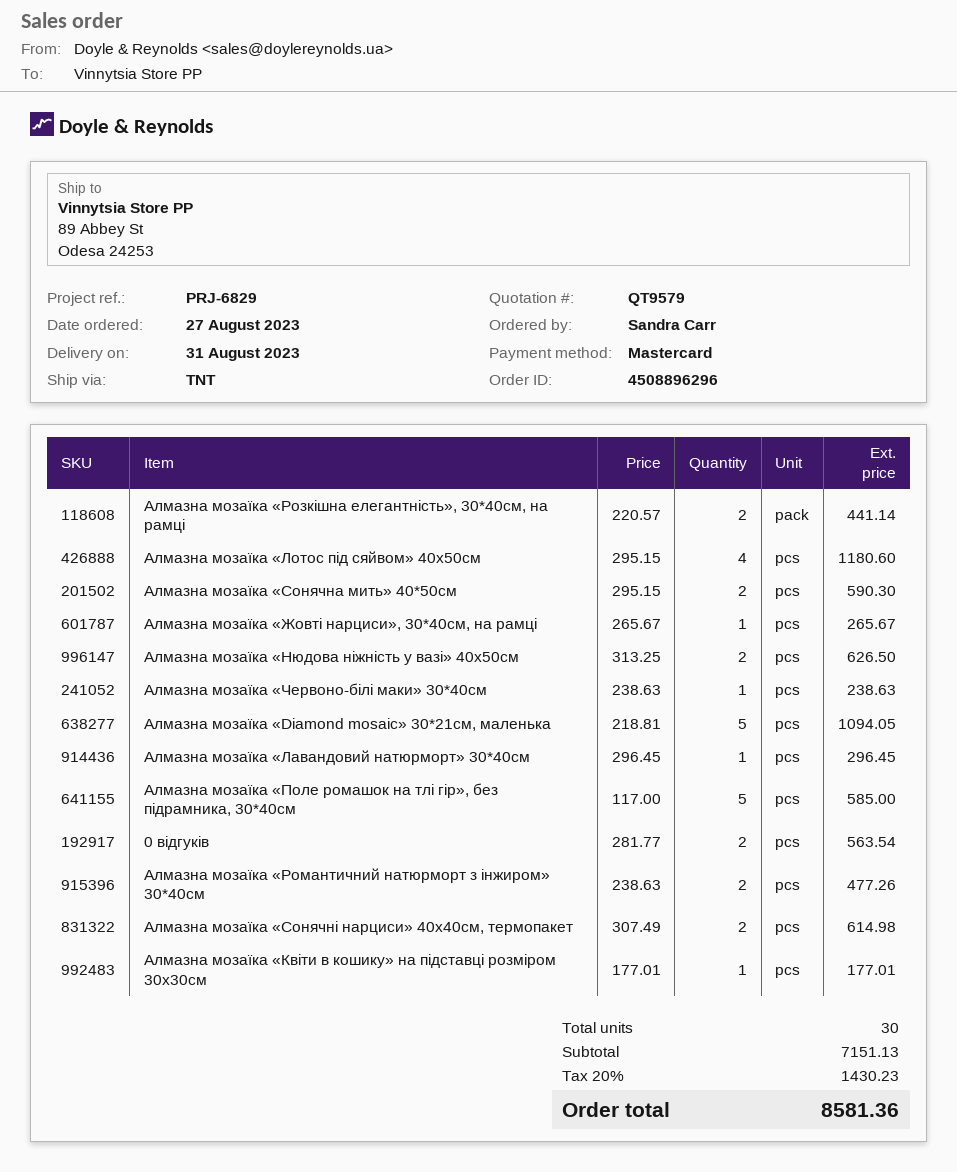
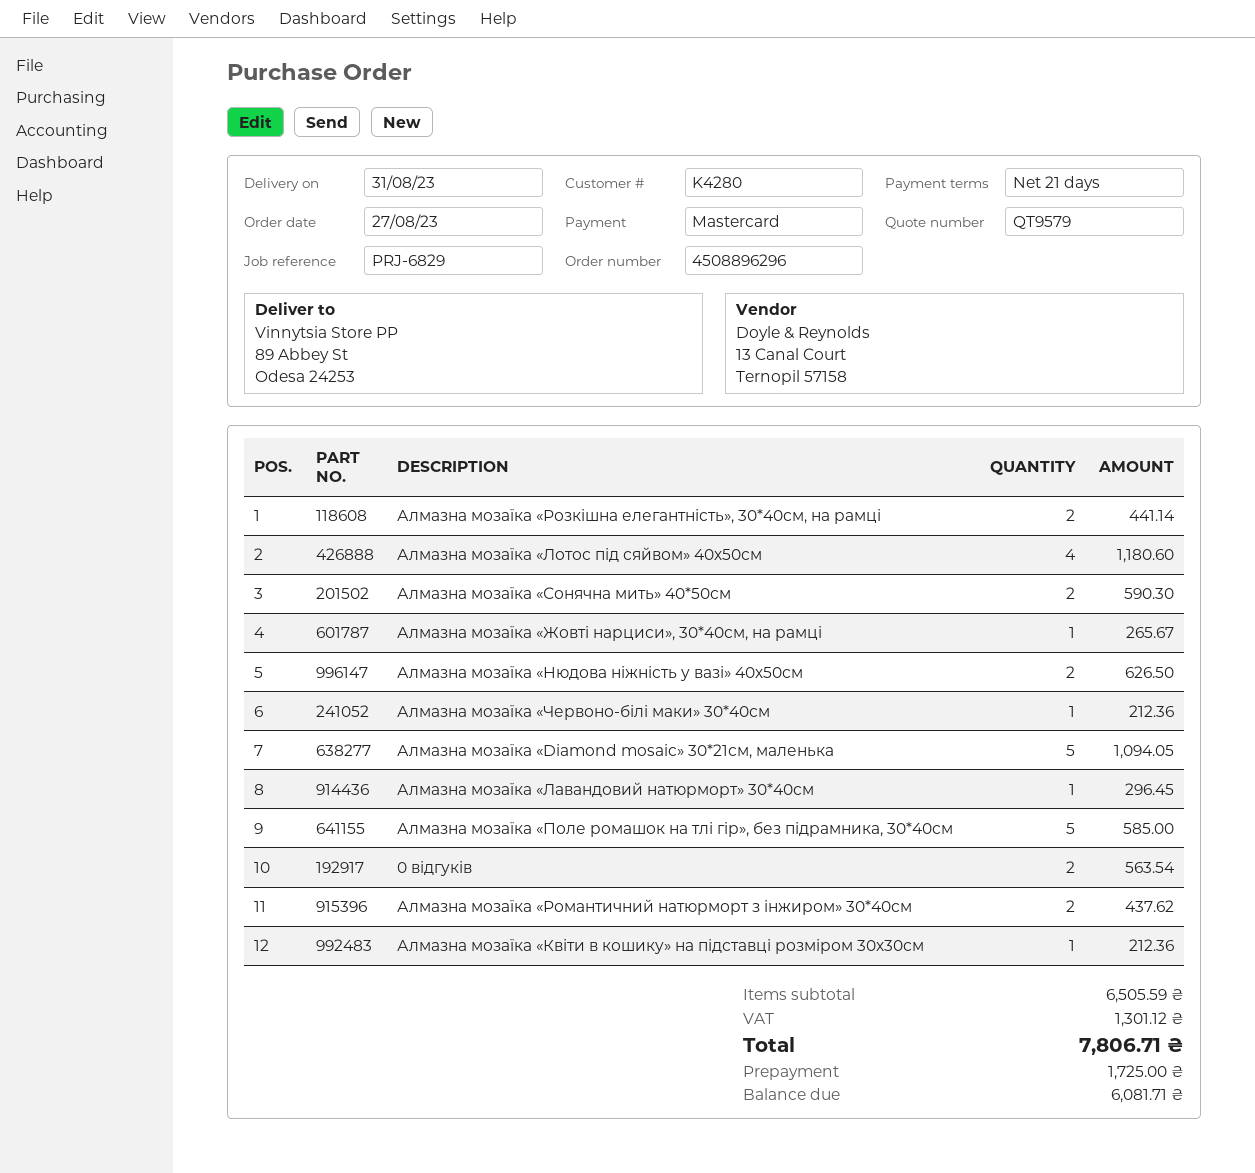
Алмазна мозаїка «Червоно-білі маки» 30*40см: 1 for 238.63 -> 1 for 212.36
Алмазна мозаїка «Романтичний натюрморт з інжиром» 30*40см: 2 for 477.26 -> 2 for 437.62
Алмазна мозаїка «Сонячні нарциси» 40х40см, термопакет: 2 for 614.98 -> none
Алмазна мозаїка «Квіти в кошику» на підставці розміром 30х30см: 1 for 177.01 -> 1 for 212.36
subtotal: 7151.13 -> 6505.59
tax: 1430.23 -> 1301.12
total: 8581.36 -> 7806.71

